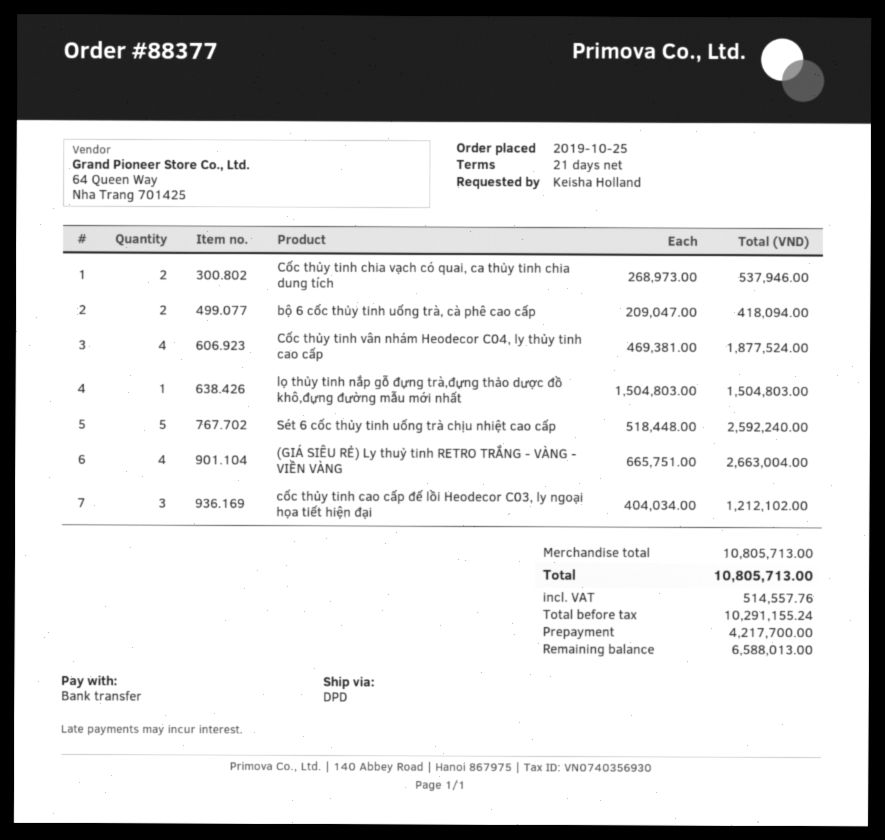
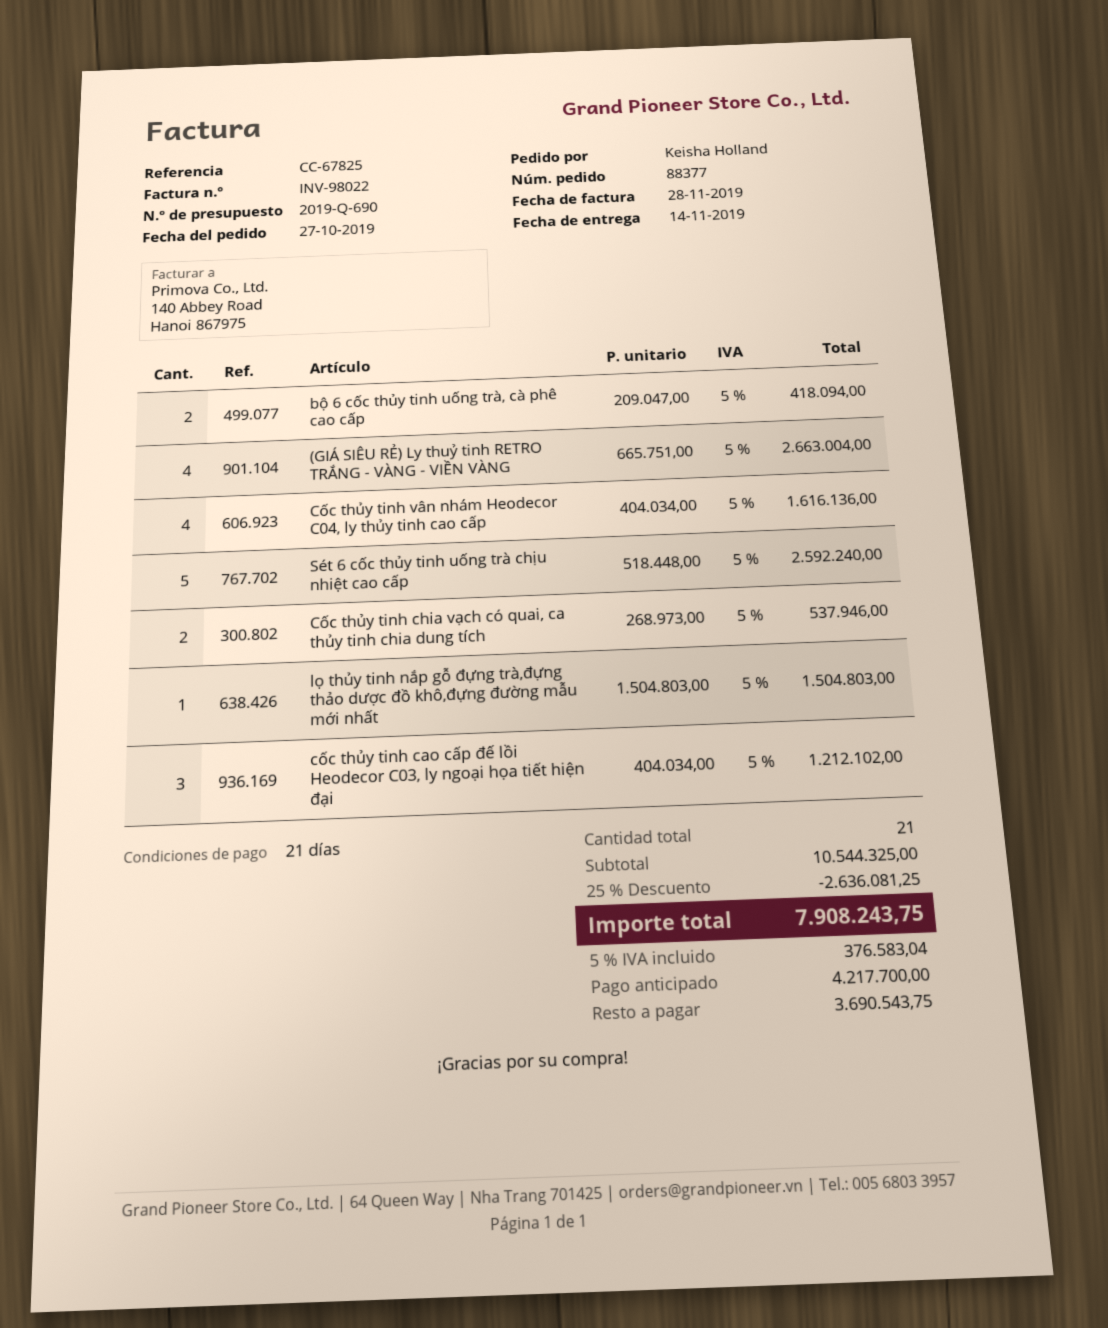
order date: 2019-10-25 -> 2019-10-27
Cốc thủy tinh vân nhám Heodecor C04, ly thủy tinh cao cấp: 4 x 469381.00 = 1877524.00 -> 4 x 404034.00 = 1616136.00
subtotal: 10805713.00 -> 10544325.00
discount: none -> 25% = 2636081.25
tax: 514557.76 -> 376583.04
total: 10805713.00 -> 7908243.75
balance: 6588013.00 -> 3690543.75

